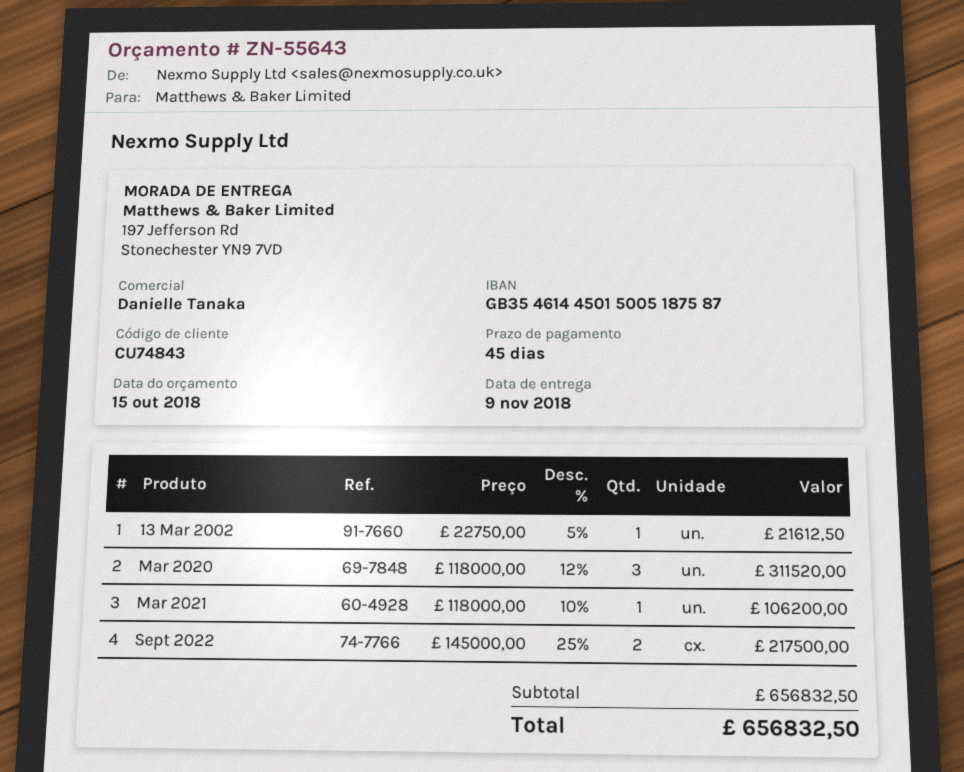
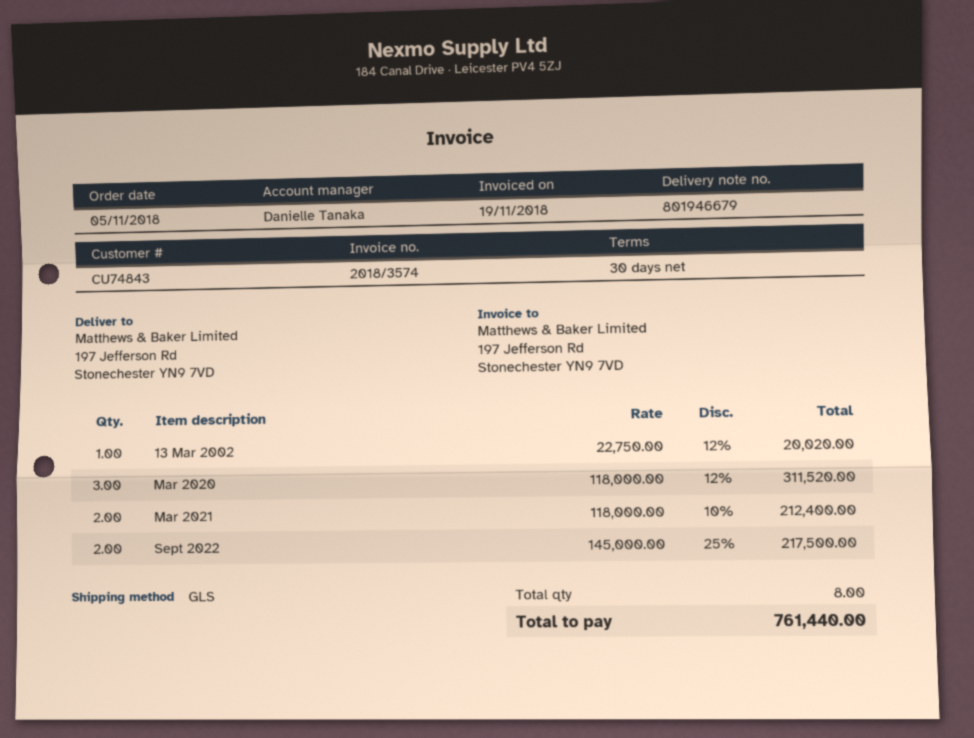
payment terms: 45 days -> 30 days
13 Mar 2002: 1 x 22750.00 - 5% = 21612.50 -> 1 x 22750.00 - 12% = 20020.00
Mar 2021: 1 x 118000.00 - 10% = 106200.00 -> 2 x 118000.00 - 10% = 212400.00
total: 656832.50 -> 761440.00

